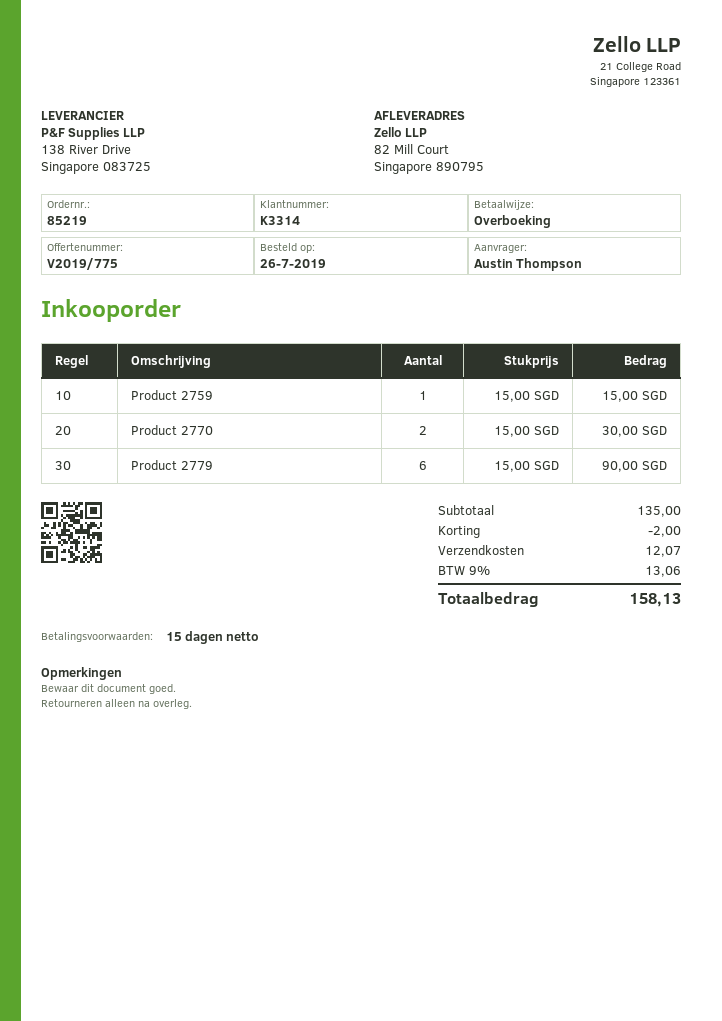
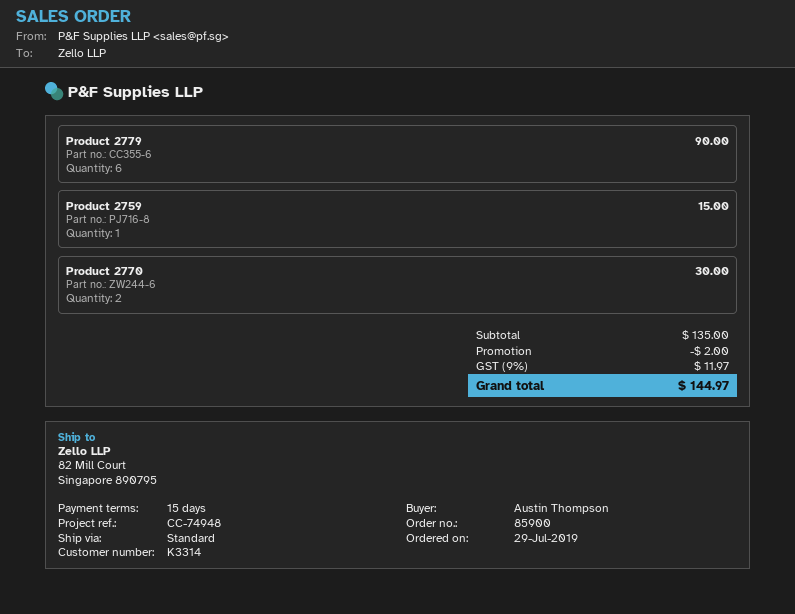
order number: 85219 -> 85900
order date: 2019-07-26 -> 2019-07-29
shipping: 12.07 -> none
tax: 9% = 13.06 -> 9% = 11.97
total: 158.13 -> 144.97

